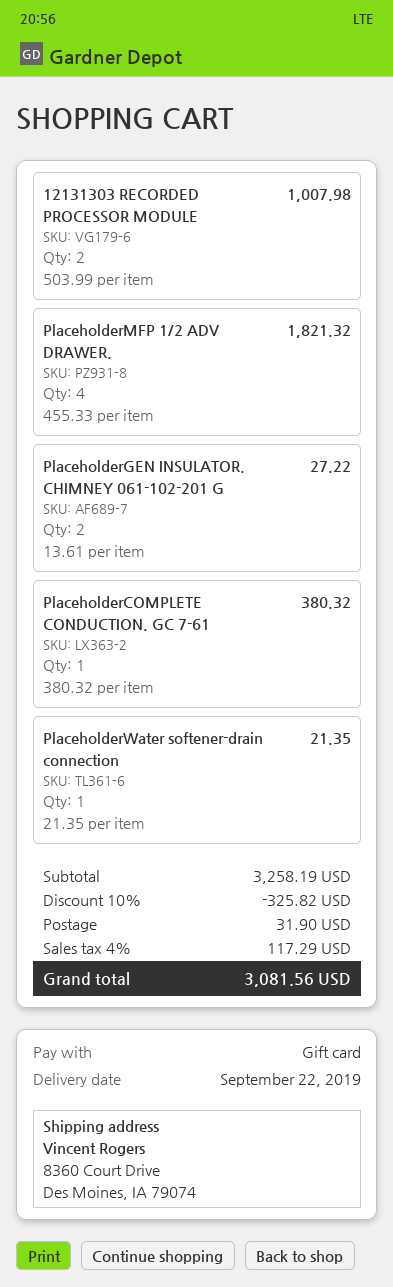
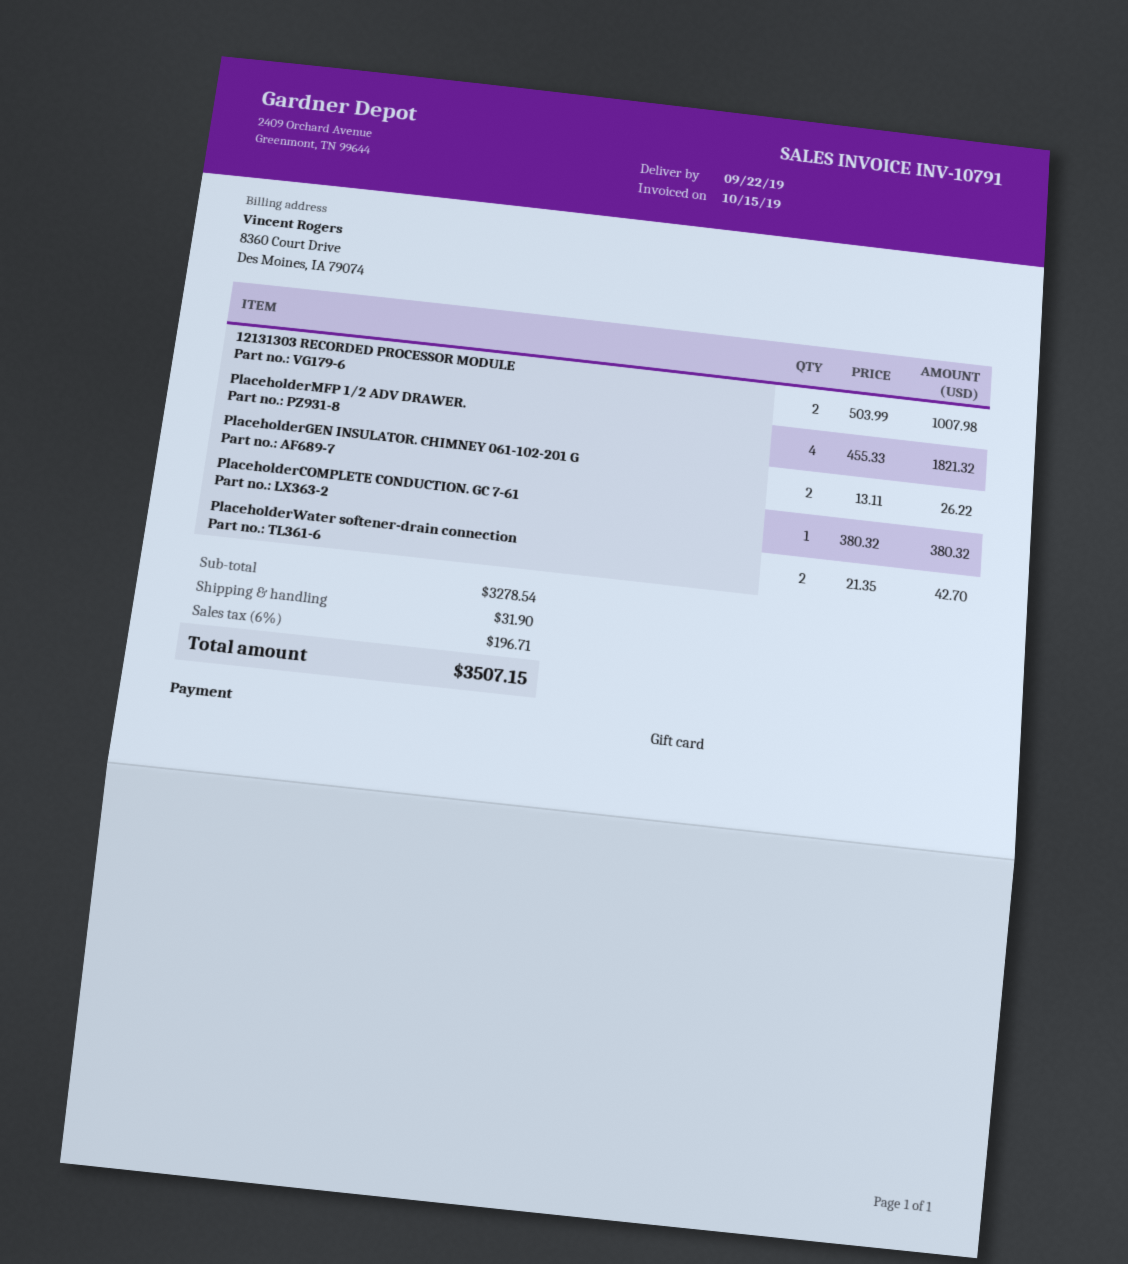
PlaceholderGEN INSULATOR. CHIMNEY 061-102-201 G: 2 x 13.61 = 27.22 -> 2 x 13.11 = 26.22
PlaceholderWater softener-drain connection: 1 x 21.35 = 21.35 -> 2 x 21.35 = 42.70
subtotal: 3258.19 -> 3278.54
discount: 10% = 325.82 -> none
tax: 4% = 117.29 -> 6% = 196.71
total: 3081.56 -> 3507.15

